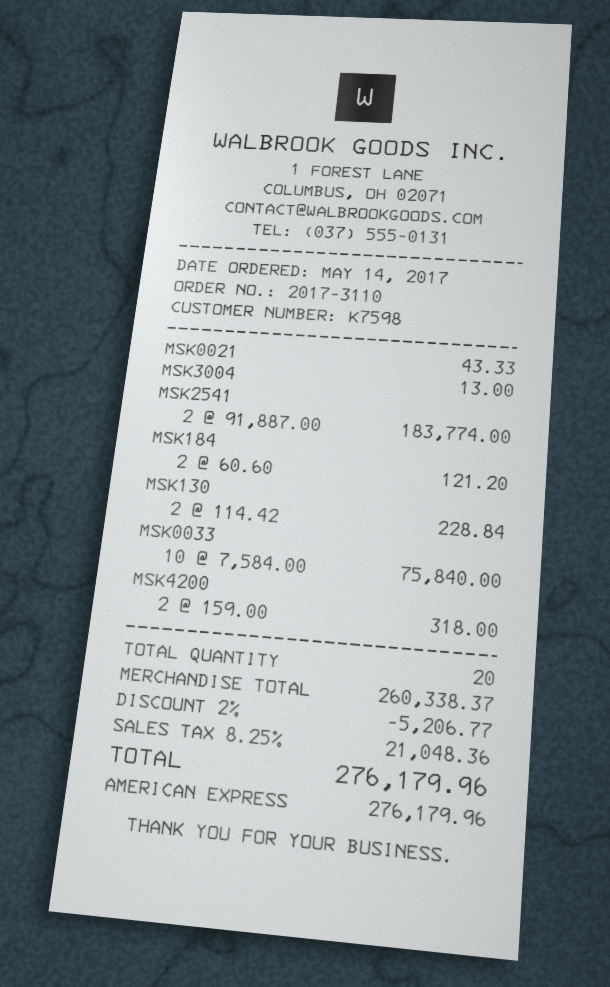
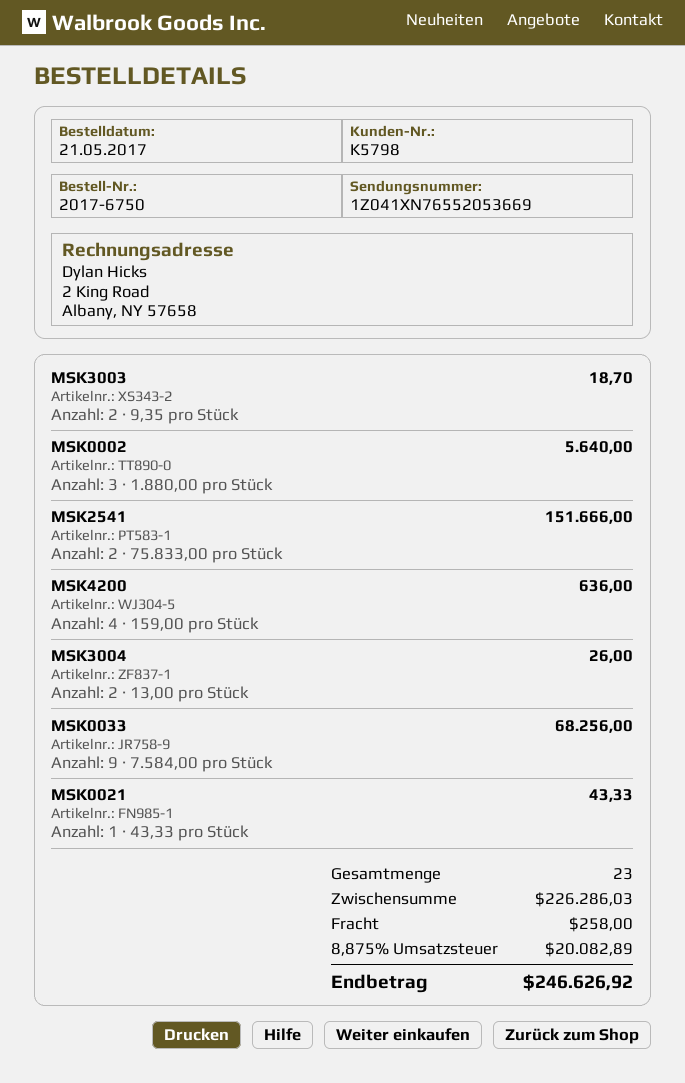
order number: 2017-3110 -> 2017-6750
order date: 2017-05-14 -> 2017-05-21
customer number: K7598 -> K5798
MSK3004: 1 x 13.00 = 13.00 -> 2 x 13.00 = 26.00
MSK2541: 2 x 91887.00 = 183774.00 -> 2 x 75833.00 = 151666.00
MSK184: 2 x 60.60 = 121.20 -> none
MSK130: 2 x 114.42 = 228.84 -> none
MSK0033: 10 x 7584.00 = 75840.00 -> 9 x 7584.00 = 68256.00
MSK4200: 2 x 159.00 = 318.00 -> 4 x 159.00 = 636.00
MSK3003: none -> 2 x 9.35 = 18.70
MSK0002: none -> 3 x 1880.00 = 5640.00
total quantity: 20 -> 23
subtotal: 260338.37 -> 226286.03
discount: 2% = 5206.77 -> none
shipping: none -> 258.00
tax: 8.25% = 21048.36 -> 8.875% = 20082.89
total: 276179.96 -> 246626.92

